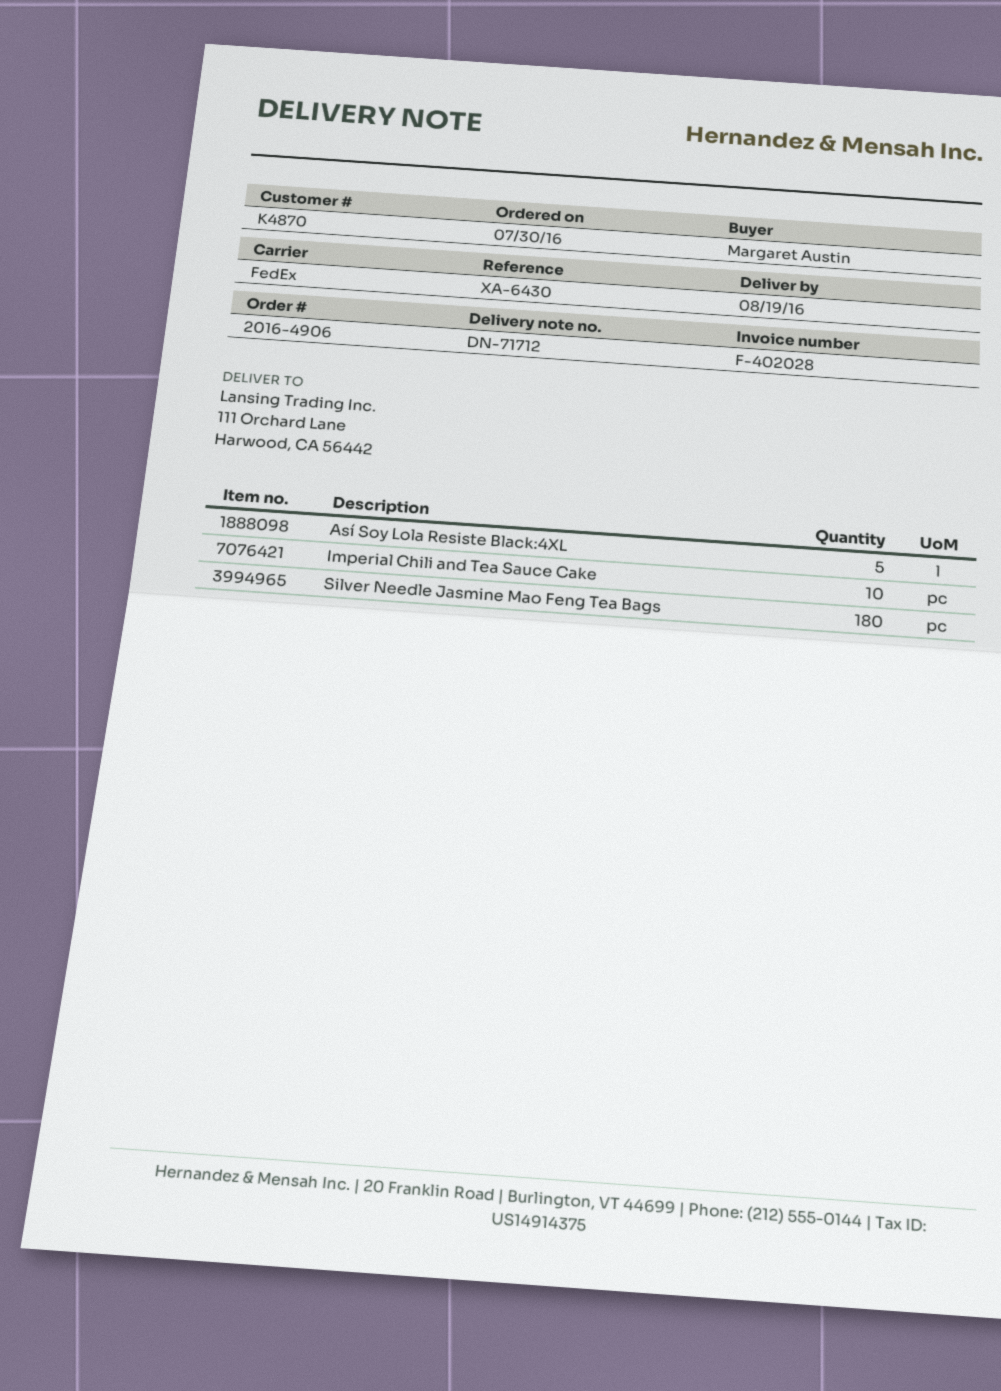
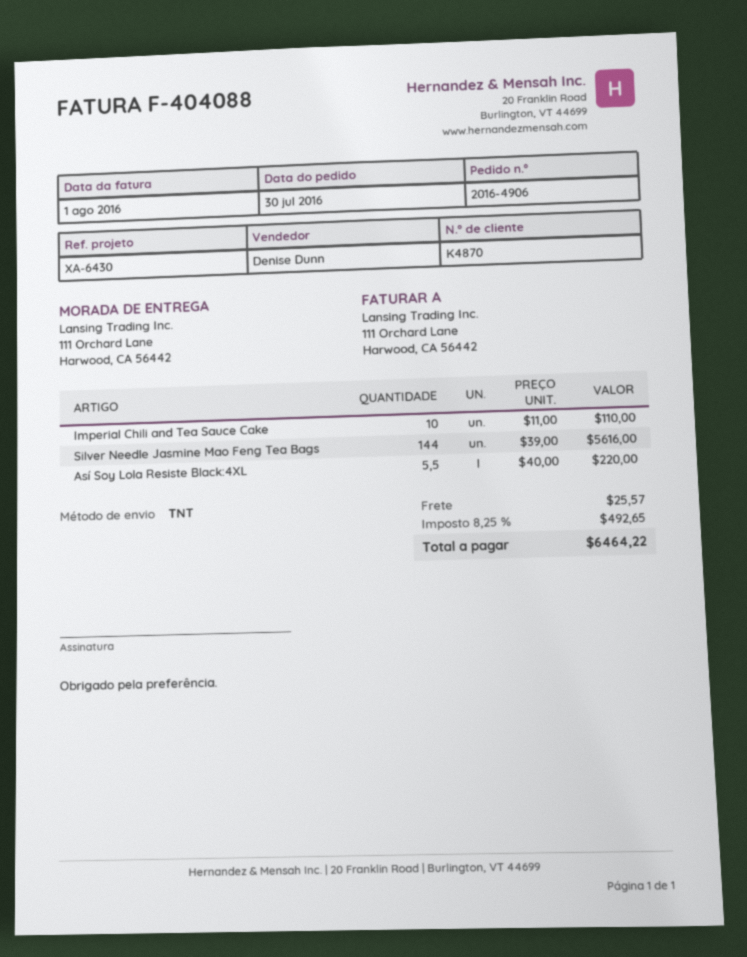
invoice number: F-402028 -> F-404088
shipping method: FedEx -> TNT
Así Soy Lola Resiste Black:4XL: 5 -> 5.5
Silver Needle Jasmine Mao Feng Tea Bags: 180 -> 144

